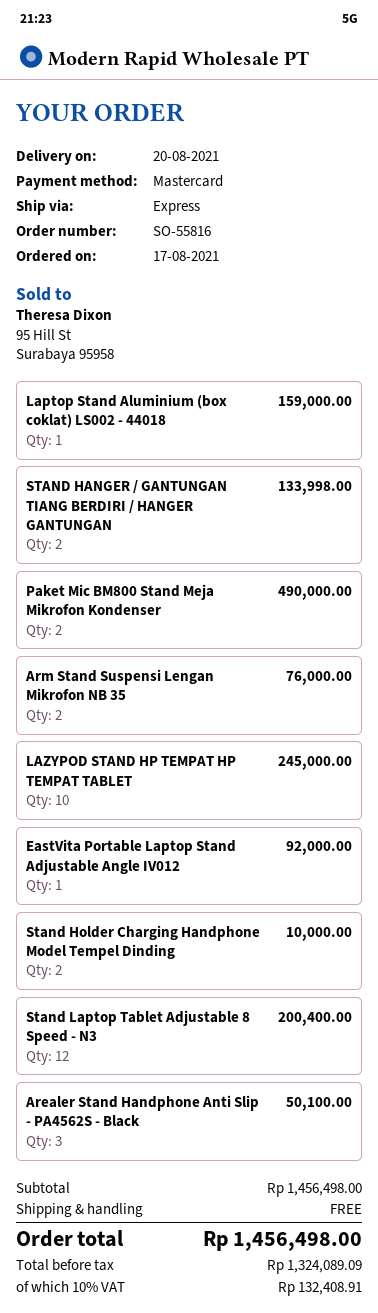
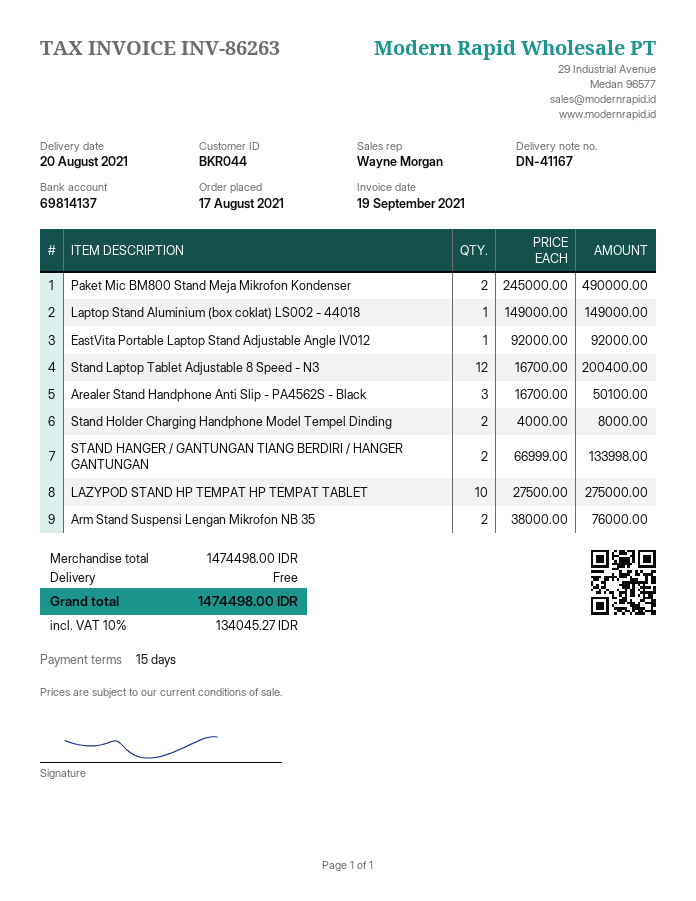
Laptop Stand Aluminium (box coklat) LS002 - 44018: 1 for 159000.00 -> 1 for 149000.00
LAZYPOD STAND HP TEMPAT HP TEMPAT TABLET: 10 for 245000.00 -> 10 for 275000.00
Stand Holder Charging Handphone Model Tempel Dinding: 2 for 10000.00 -> 2 for 8000.00
subtotal: 1456498.00 -> 1474498.00
tax: 10% = 132408.91 -> 10% = 134045.27
total: 1456498.00 -> 1474498.00

